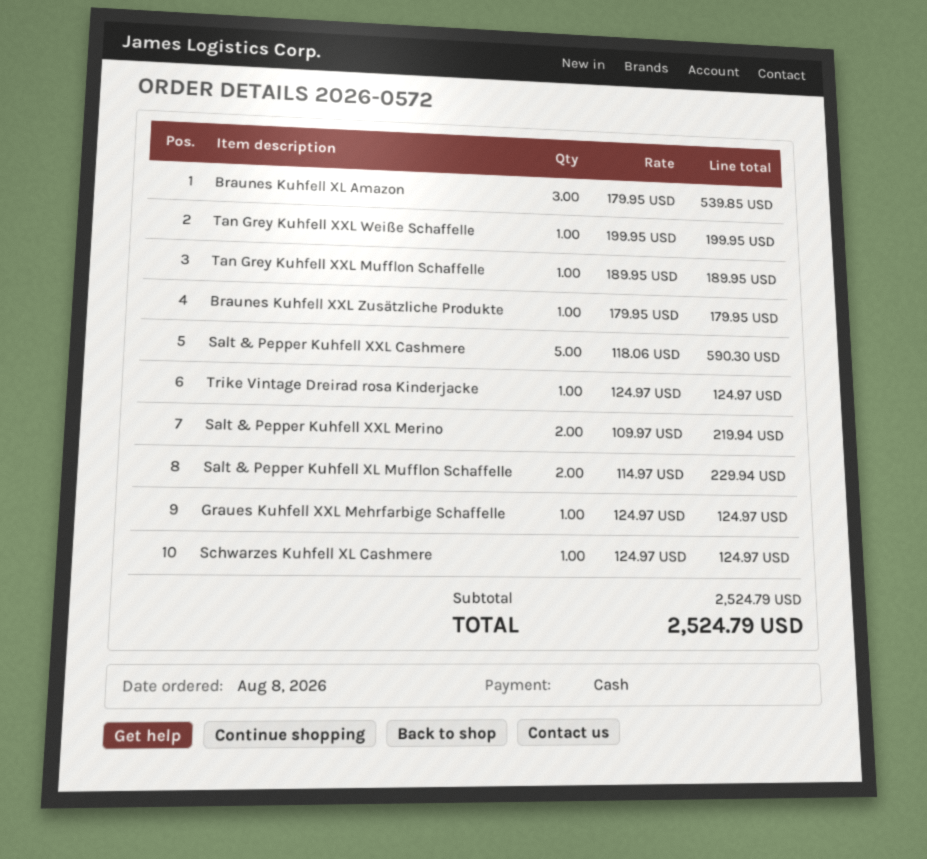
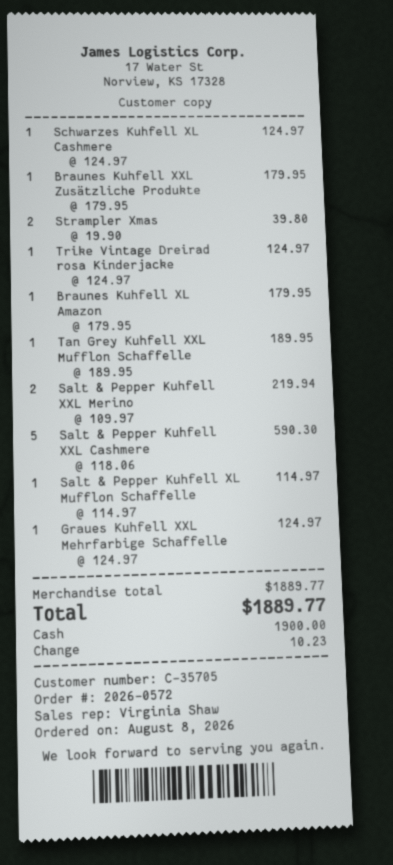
Braunes Kuhfell XL Amazon: 3 x 179.95 = 539.85 -> 1 x 179.95 = 179.95
Tan Grey Kuhfell XXL Weiße Schaffelle: 1 x 199.95 = 199.95 -> none
Salt & Pepper Kuhfell XL Mufflon Schaffelle: 2 x 114.97 = 229.94 -> 1 x 114.97 = 114.97
Strampler Xmas: none -> 2 x 19.90 = 39.80
subtotal: 2524.79 -> 1889.77
total: 2524.79 -> 1889.77

